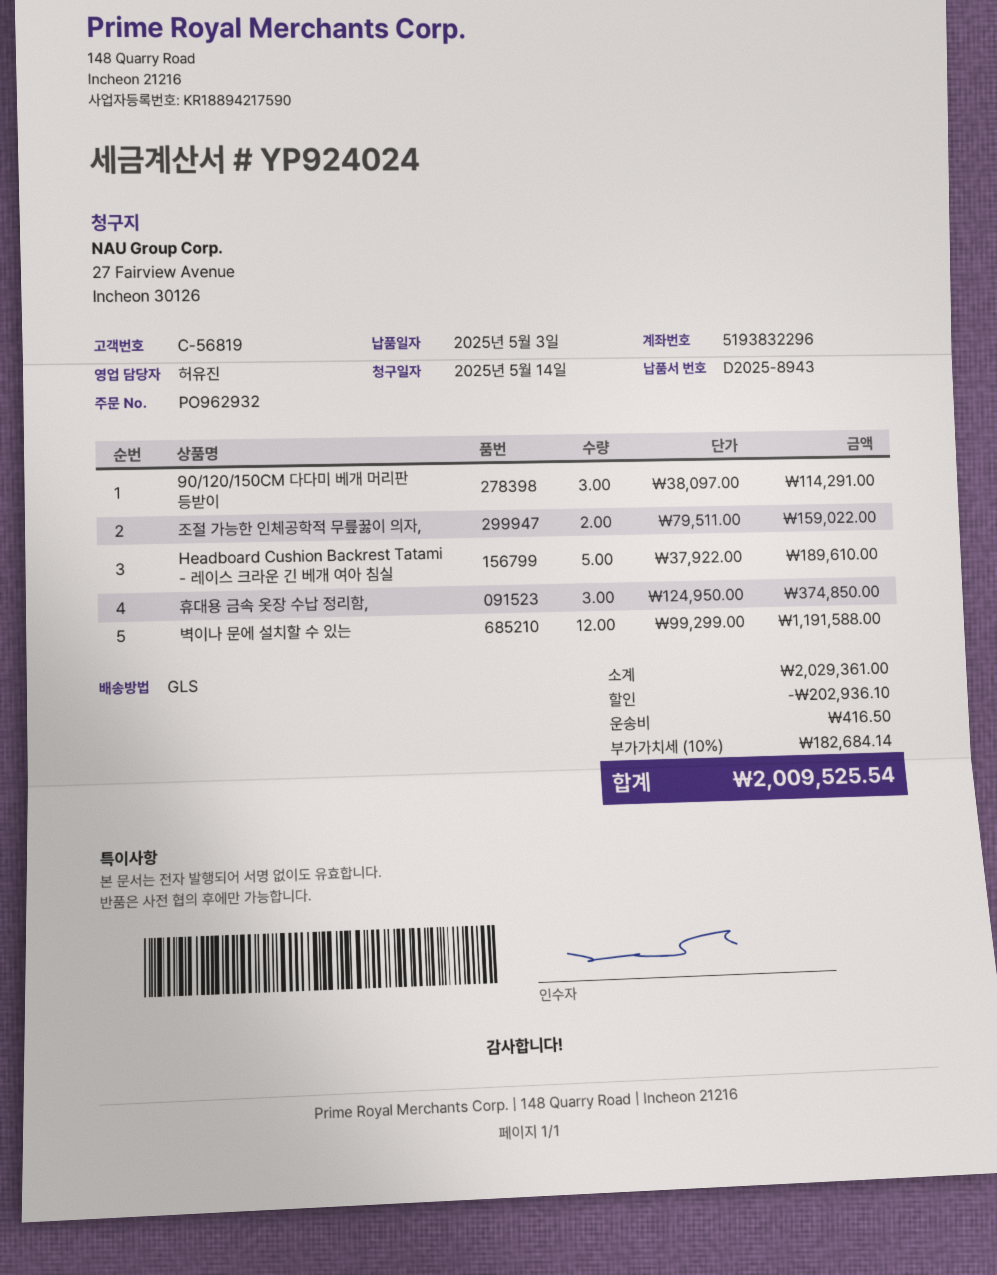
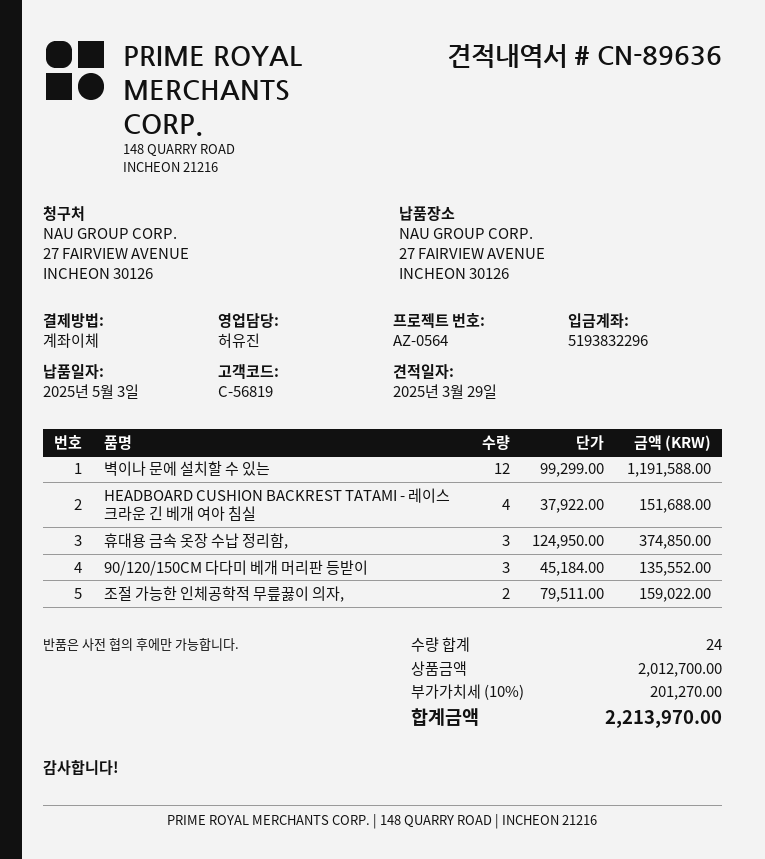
90/120/150CM 다다미 베개 머리판 등받이: 3 x 38097.00 = 114291.00 -> 3 x 45184.00 = 135552.00
Headboard Cushion Backrest Tatami - 레이스 크라운 긴 베개 여아 침실: 5 x 37922.00 = 189610.00 -> 4 x 37922.00 = 151688.00
subtotal: 2029361.00 -> 2012700.00
discount: 202936.10 -> none
shipping: 416.50 -> none
tax: 10% = 182684.14 -> 10% = 201270.00
total: 2009525.54 -> 2213970.00

